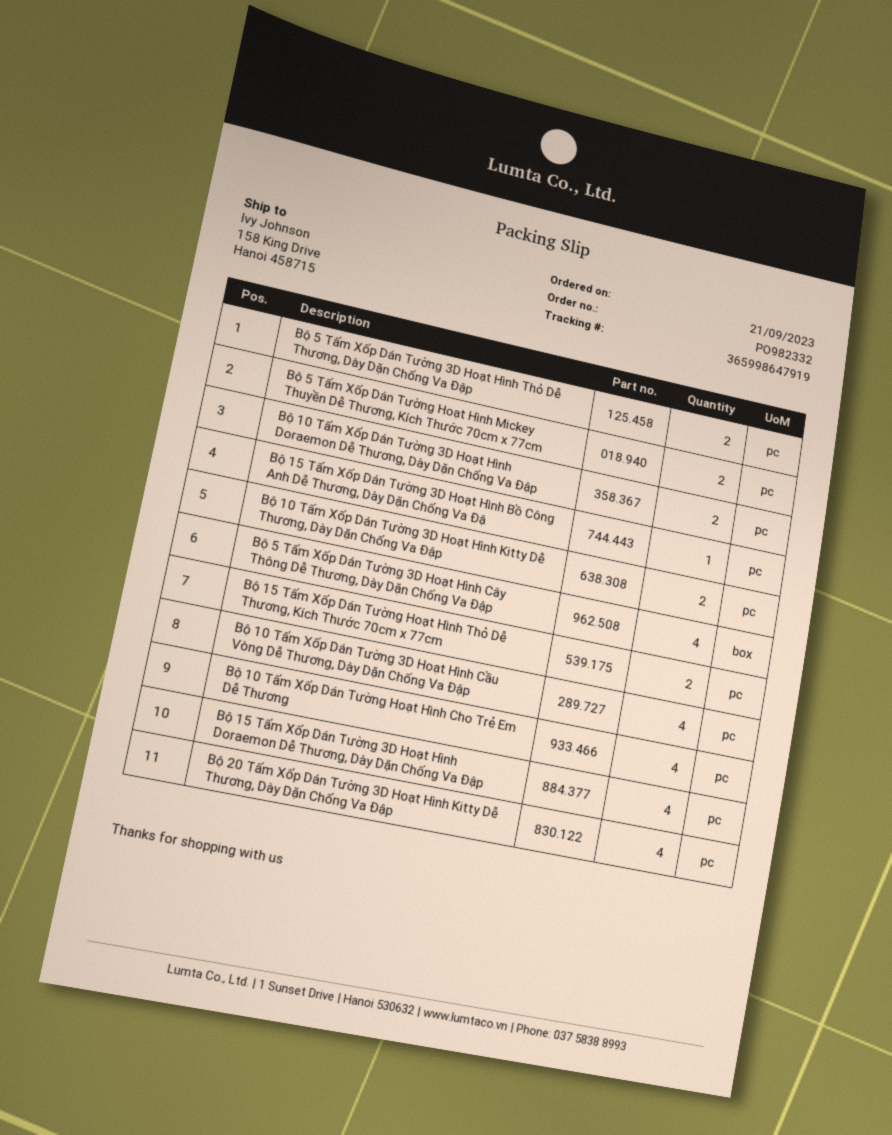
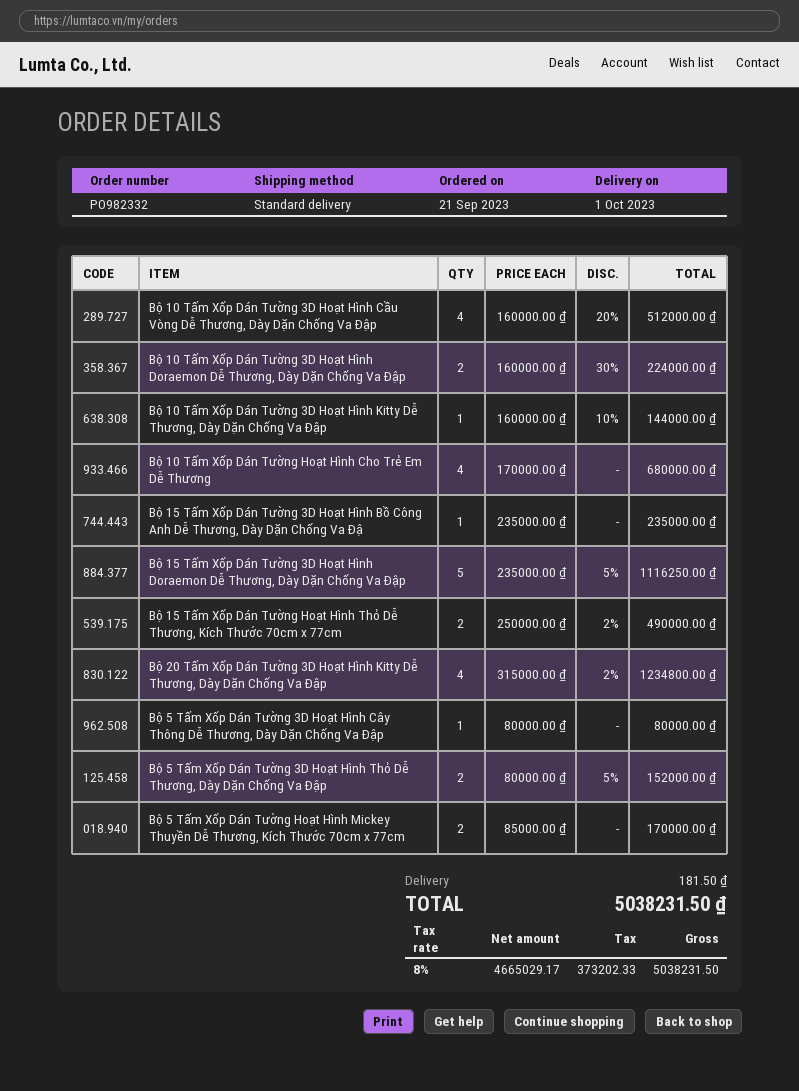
Bộ 10 Tấm Xốp Dán Tường 3D Hoạt Hình Kitty Dễ Thương, Dày Dặn Chống Va Đập: 2 -> 1
Bộ 5 Tấm Xốp Dán Tường 3D Hoạt Hình Cây Thông Dễ Thương, Dày Dặn Chống Va Đập: 4 -> 1
Bộ 15 Tấm Xốp Dán Tường 3D Hoạt Hình Doraemon Dễ Thương, Dày Dặn Chống Va Đập: 4 -> 5

